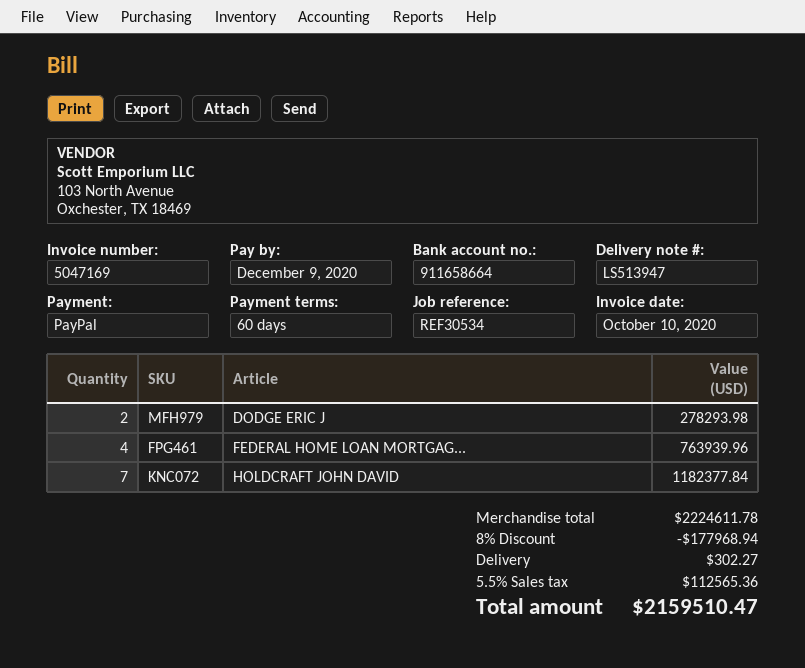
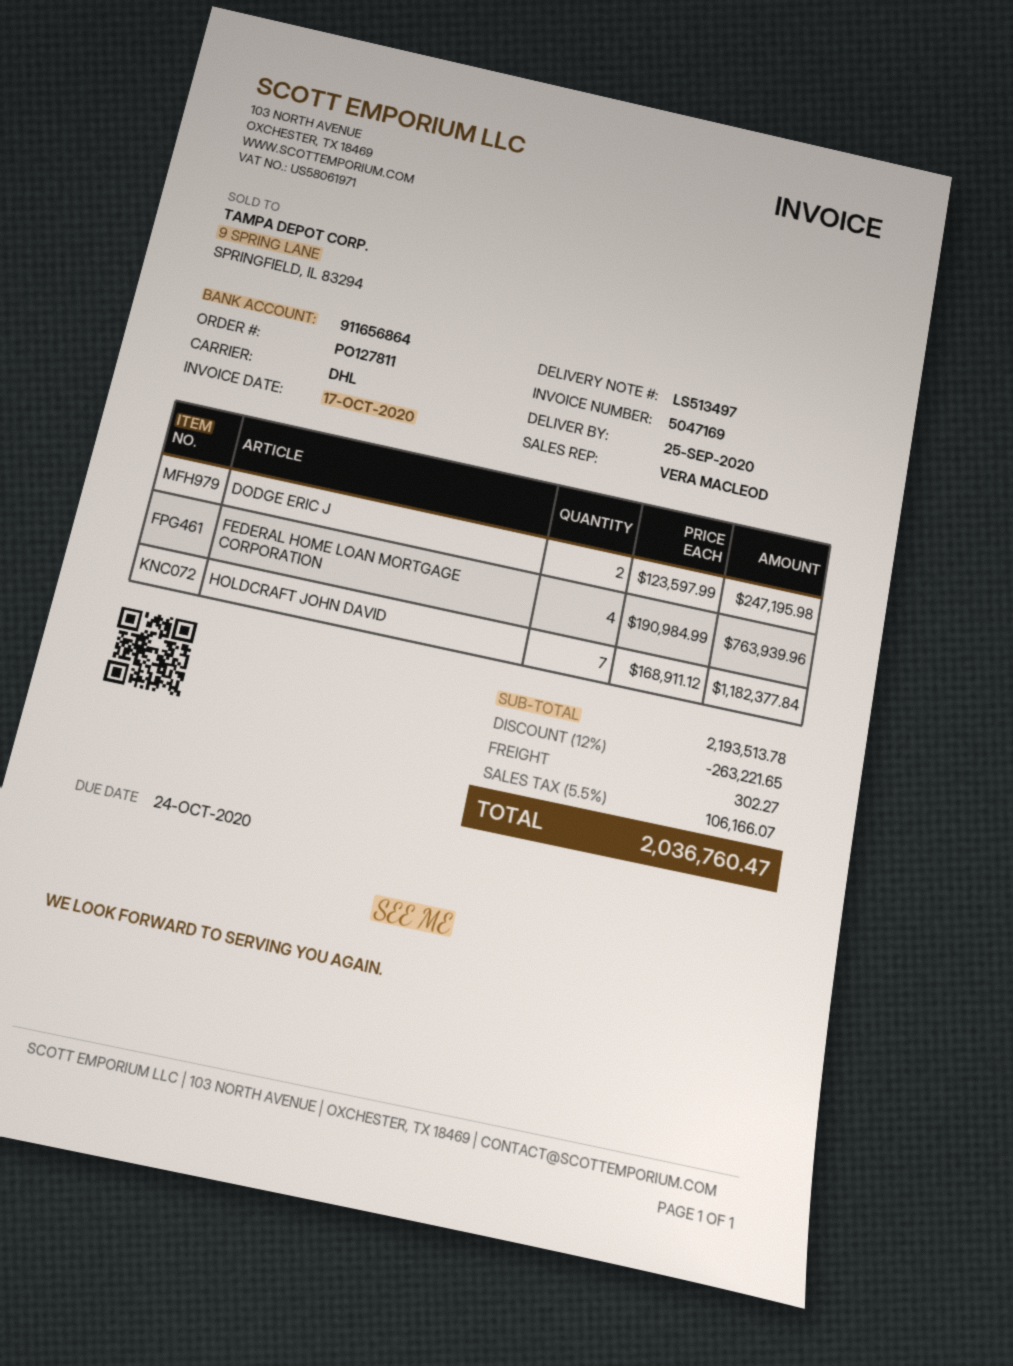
delivery note number: LS513947 -> LS513497
invoice date: 2020-10-10 -> 2020-10-17
due date: 2020-12-09 -> 2020-10-24
bank account: 911658664 -> 911656864
DODGE ERIC J: 2 for 278293.98 -> 2 for 247195.98
subtotal: 2224611.78 -> 2193513.78
discount: 8% = 177968.94 -> 12% = 263221.65
tax: 5.5% = 112565.36 -> 5.5% = 106166.07
total: 2159510.47 -> 2036760.47

